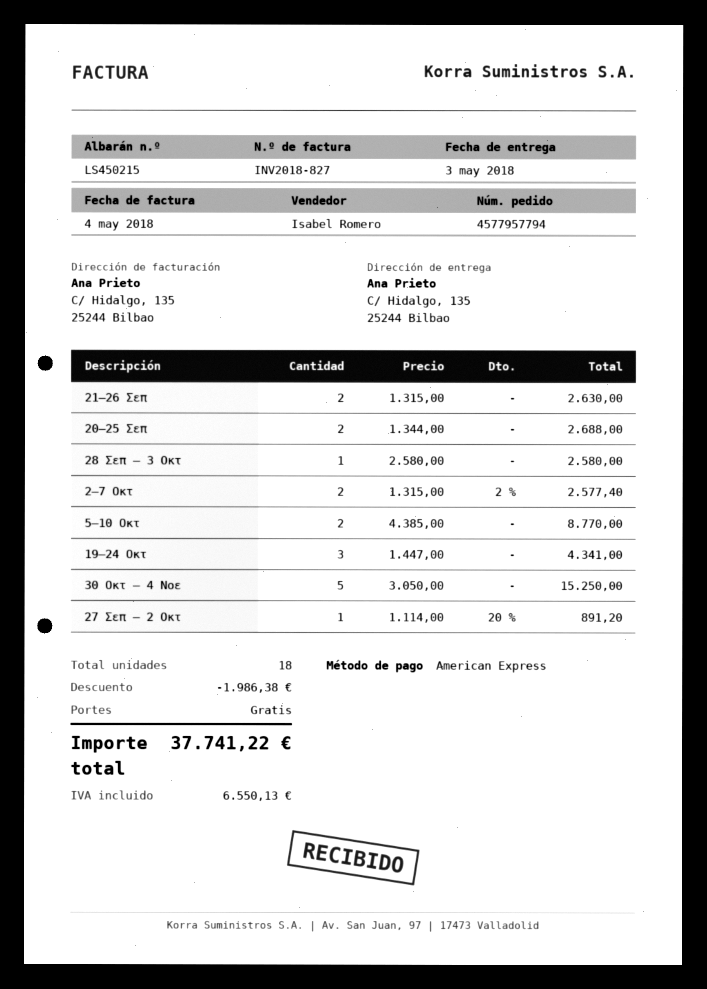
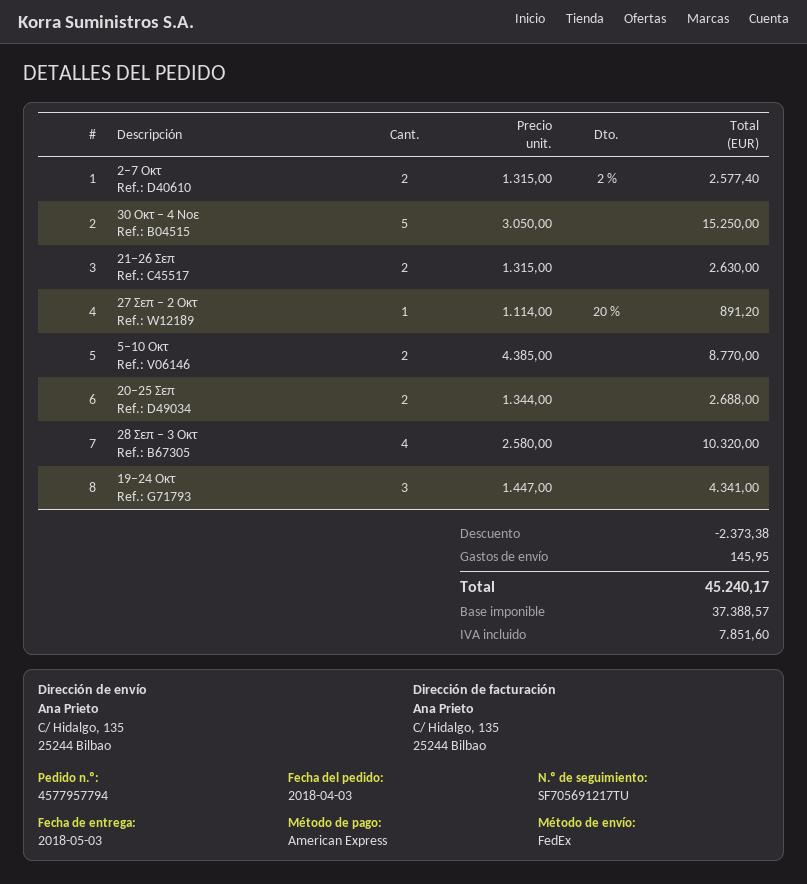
28 Σεπ – 3 Οκτ: 1 x 2580.00 = 2580.00 -> 4 x 2580.00 = 10320.00
discount: 1986.38 -> 2373.38
shipping: 0.00 -> 145.95
tax: 6550.13 -> 7851.60
total: 37741.22 -> 45240.17

